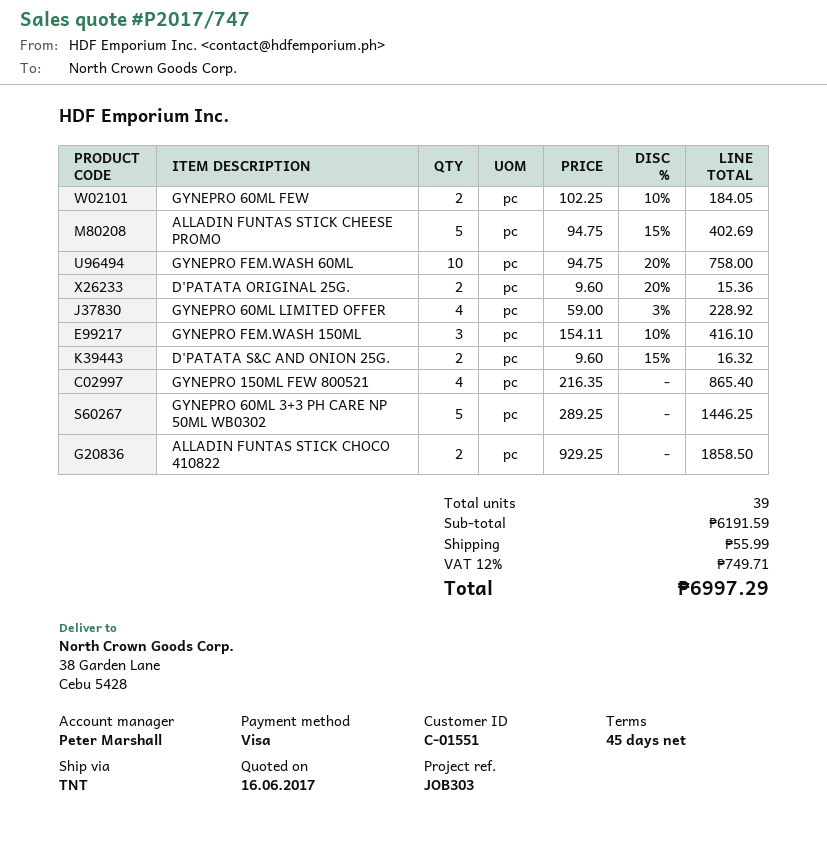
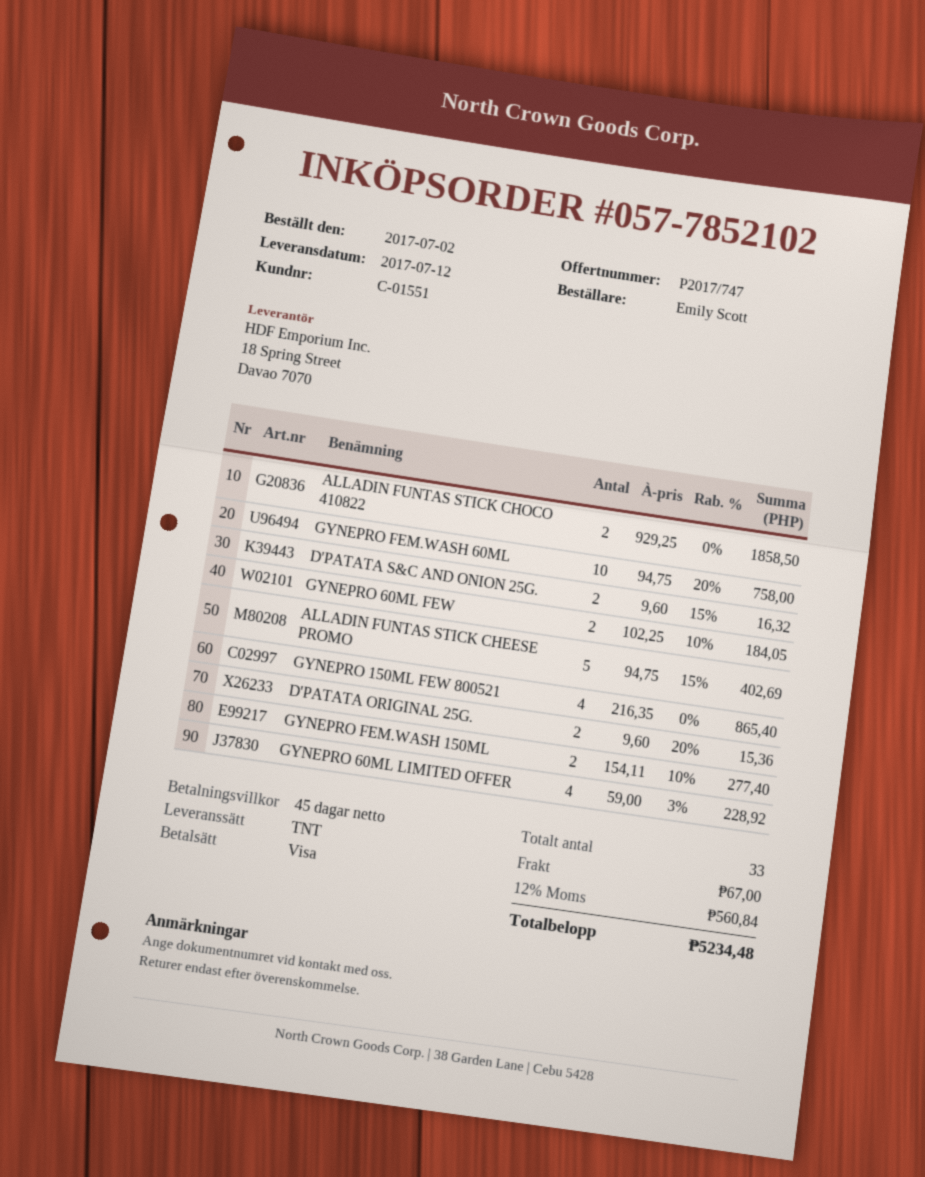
GYNEPRO FEM.WASH 150ML: 3 x 154.11 - 10% = 416.10 -> 2 x 154.11 - 10% = 277.40
GYNEPRO 60ML 3+3 PH CARE NP 50ML WB0302: 5 x 289.25 = 1446.25 -> none
total quantity: 39 -> 33
shipping: 55.99 -> 67.00
tax: 12% = 749.71 -> 12% = 560.84
total: 6997.29 -> 5234.48

